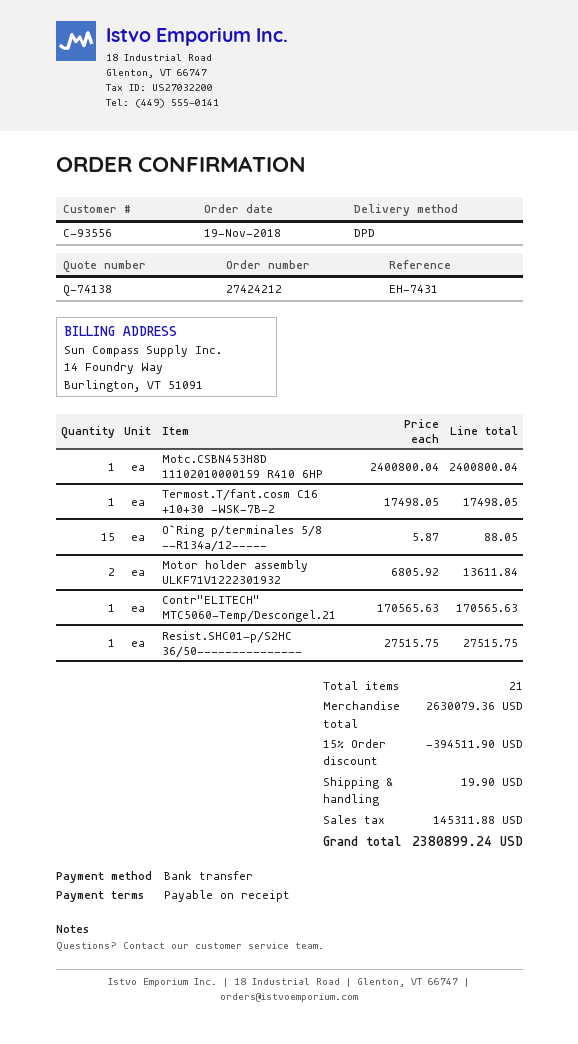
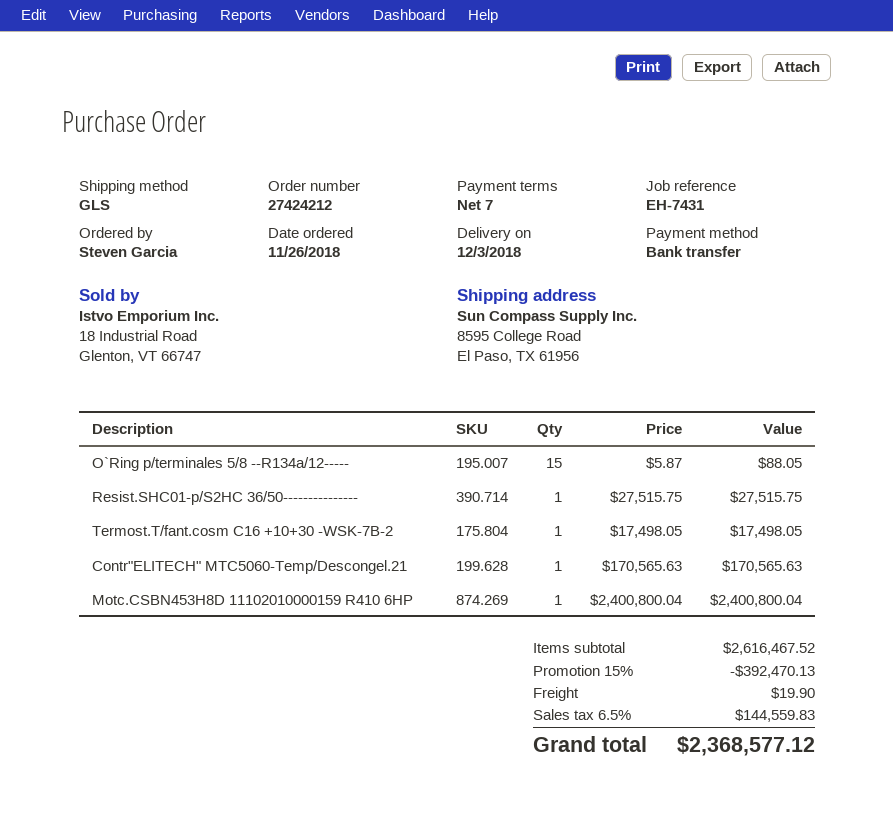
order date: 2018-11-19 -> 2018-11-26
payment terms: on receipt -> 7 days
shipping method: DPD -> GLS
Motor holder assembly ULKF71V1222301932: 2 x 6805.92 = 13611.84 -> none
subtotal: 2630079.36 -> 2616467.52
discount: 15% = 394511.90 -> 15% = 392470.13
tax: 145311.88 -> 144559.83
total: 2380899.24 -> 2368577.12

